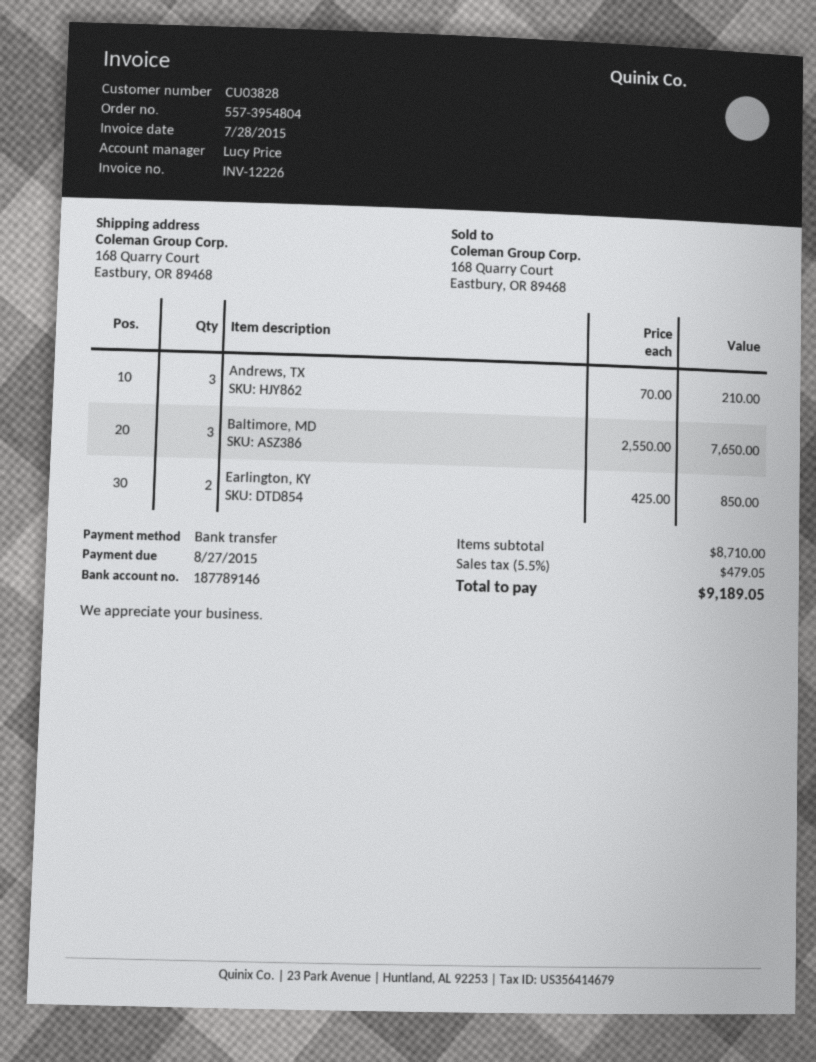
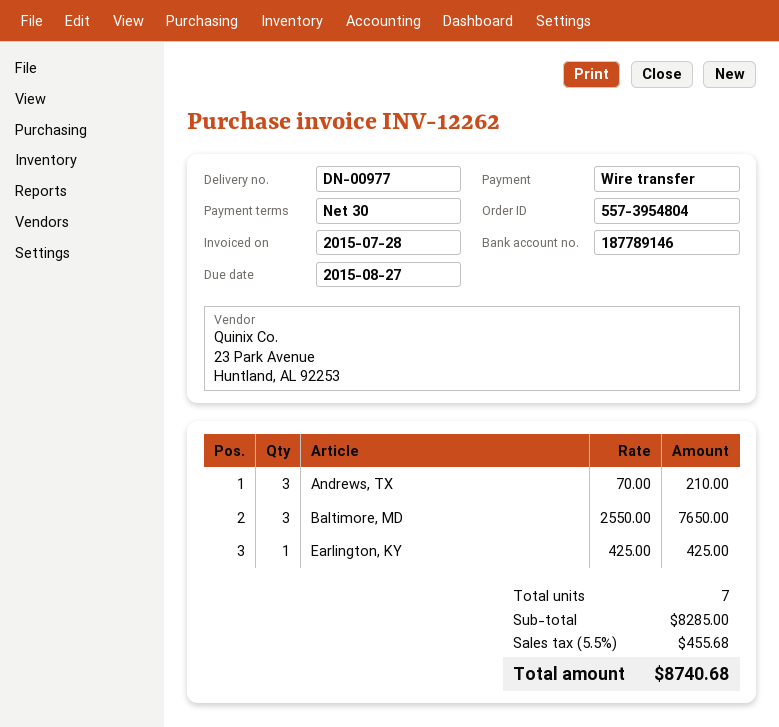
invoice number: INV-12226 -> INV-12262
Earlington, KY: 2 x 425.00 = 850.00 -> 1 x 425.00 = 425.00
subtotal: 8710.00 -> 8285.00
tax: 5.5% = 479.05 -> 5.5% = 455.68
total: 9189.05 -> 8740.68

